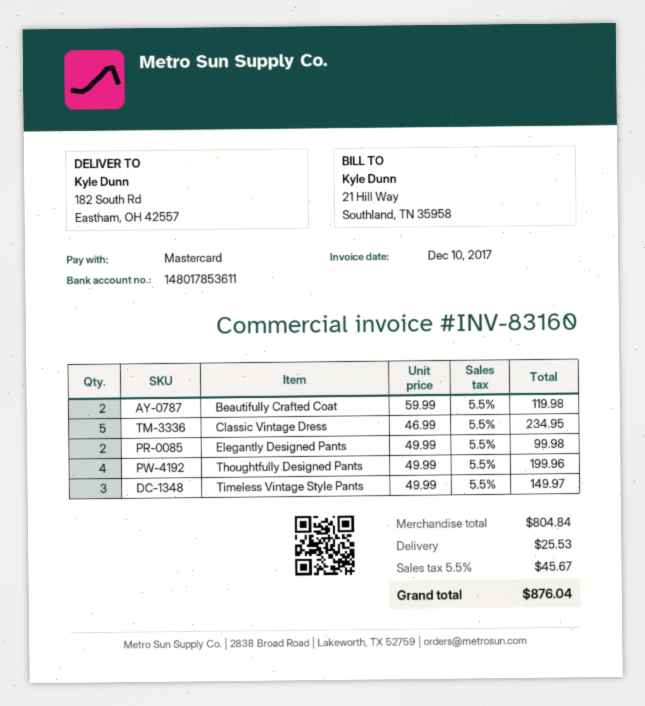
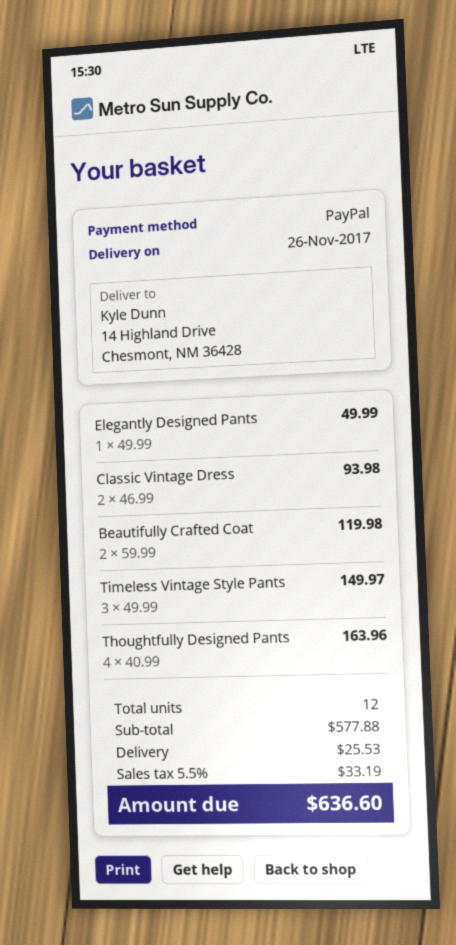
payment method: Mastercard -> PayPal
ship to: 182 South Rd, Eastham, OH 42557 -> 14 Highland Drive, Chesmont, NM 36428
Classic Vintage Dress: 5 x 46.99 = 234.95 -> 2 x 46.99 = 93.98
Elegantly Designed Pants: 2 x 49.99 = 99.98 -> 1 x 49.99 = 49.99
Thoughtfully Designed Pants: 4 x 49.99 = 199.96 -> 4 x 40.99 = 163.96
subtotal: 804.84 -> 577.88
tax: 5.5% = 45.67 -> 5.5% = 33.19
total: 876.04 -> 636.60

